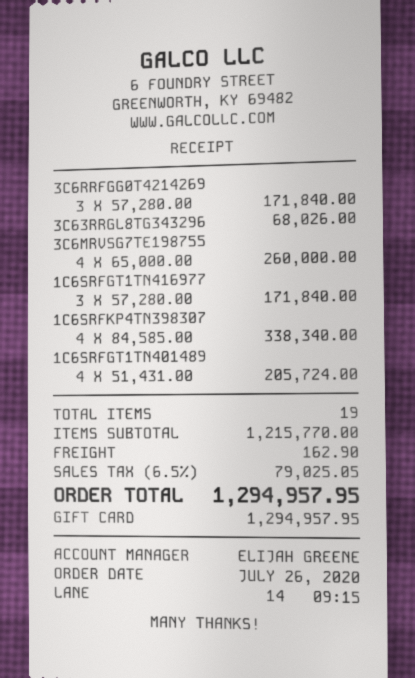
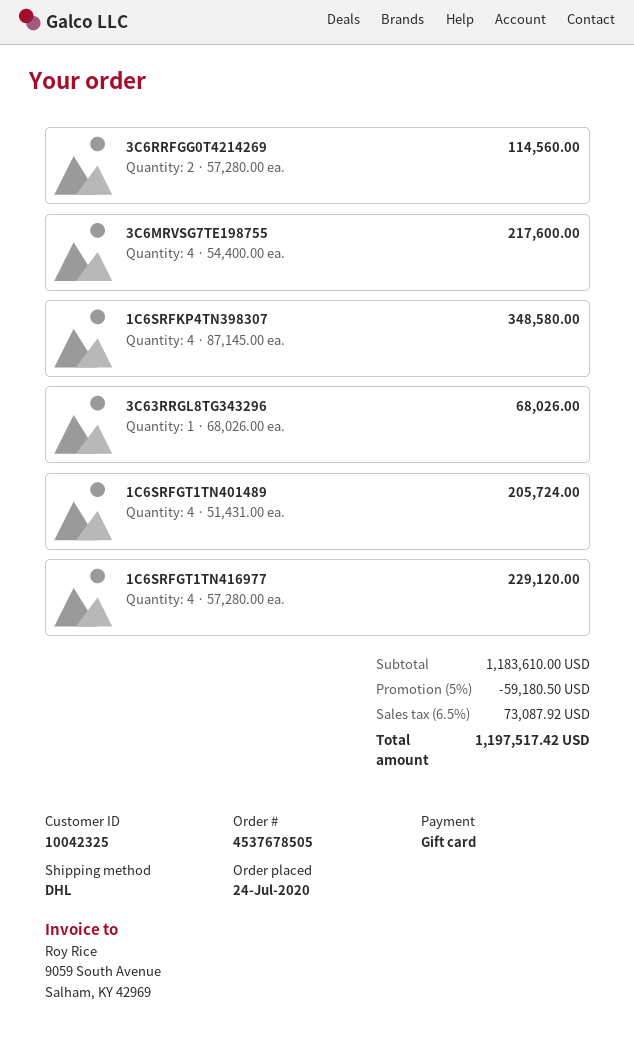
order date: 2020-07-26 -> 2020-07-24
3C6RRFGG0T4214269: 3 x 57280.00 = 171840.00 -> 2 x 57280.00 = 114560.00
3C6MRVSG7TE198755: 4 x 65000.00 = 260000.00 -> 4 x 54400.00 = 217600.00
1C6SRFGT1TN416977: 3 x 57280.00 = 171840.00 -> 4 x 57280.00 = 229120.00
1C6SRFKP4TN398307: 4 x 84585.00 = 338340.00 -> 4 x 87145.00 = 348580.00
subtotal: 1215770.00 -> 1183610.00
discount: none -> 5% = 59180.50
shipping: 162.90 -> none
tax: 6.5% = 79025.05 -> 6.5% = 73087.92
total: 1294957.95 -> 1197517.42

